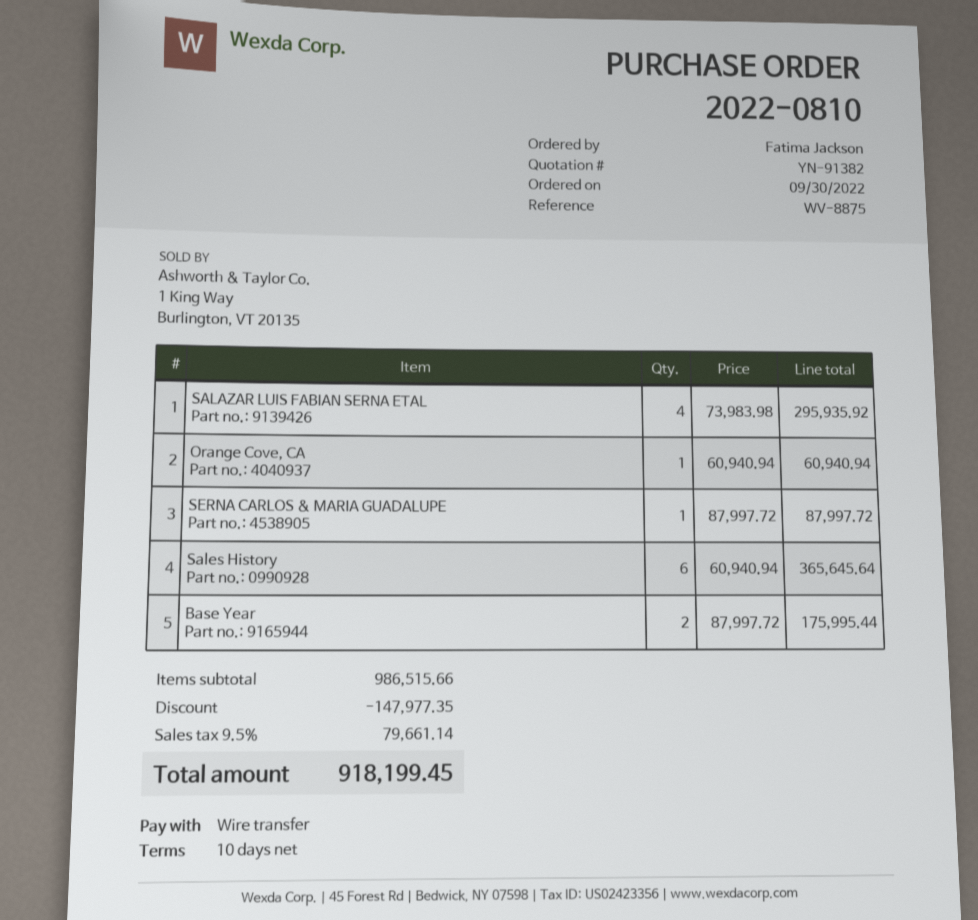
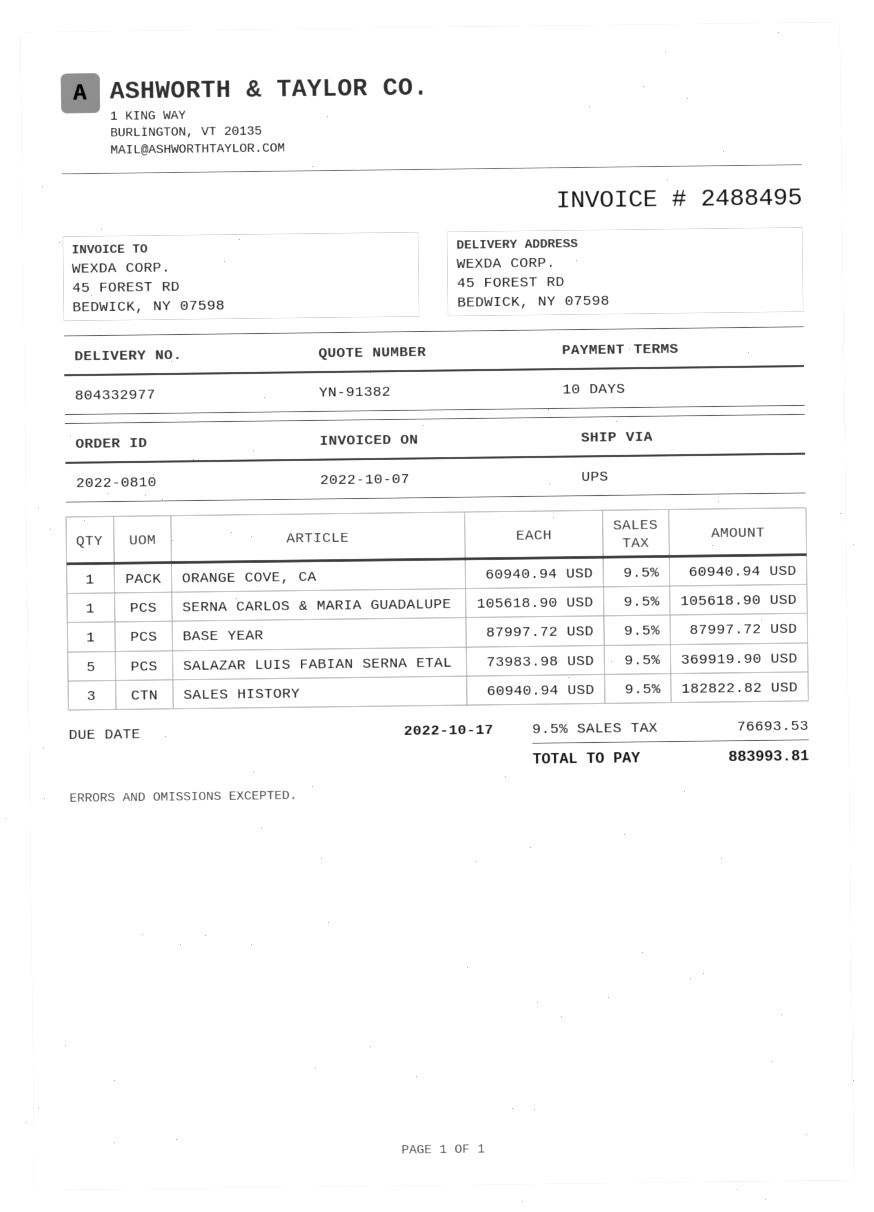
SALAZAR LUIS FABIAN SERNA ETAL: 4 x 73983.98 = 295935.92 -> 5 x 73983.98 = 369919.90
SERNA CARLOS & MARIA GUADALUPE: 1 x 87997.72 = 87997.72 -> 1 x 105618.90 = 105618.90
Sales History: 6 x 60940.94 = 365645.64 -> 3 x 60940.94 = 182822.82
Base Year: 2 x 87997.72 = 175995.44 -> 1 x 87997.72 = 87997.72
discount: 147977.35 -> none
tax: 9.5% = 79661.14 -> 9.5% = 76693.53
total: 918199.45 -> 883993.81

